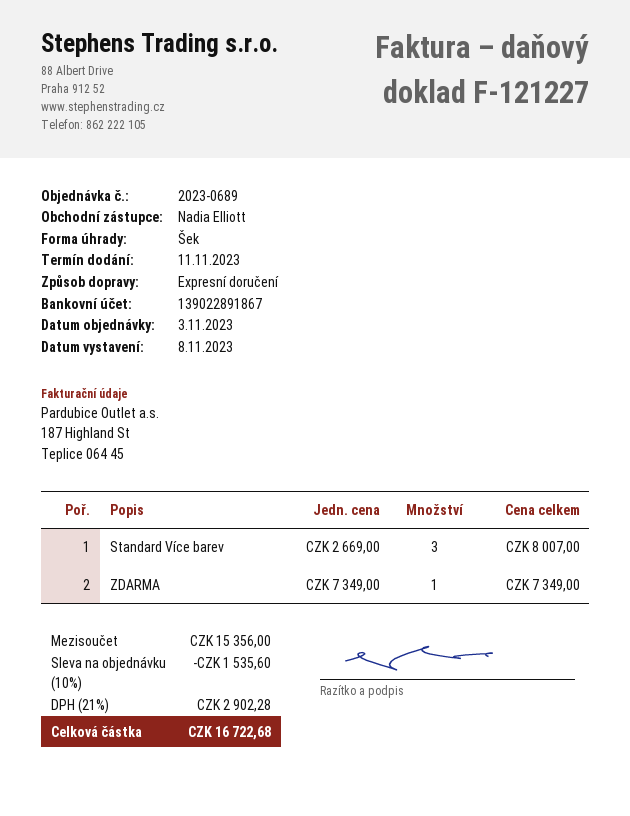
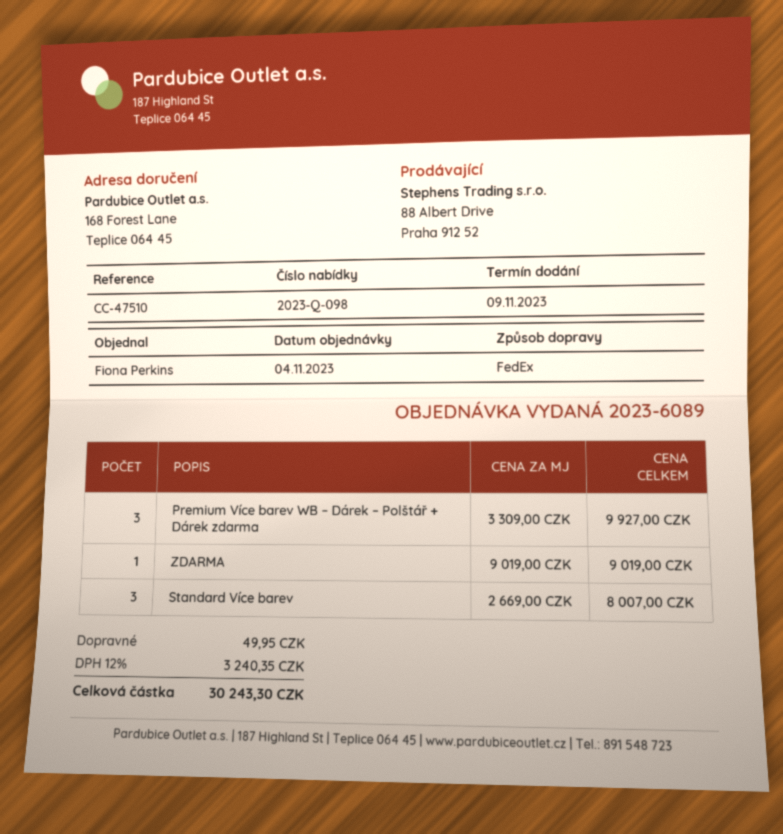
order number: 2023-0689 -> 2023-6089
order date: 2023-11-03 -> 2023-11-04
delivery date: 2023-11-11 -> 2023-11-09
shipping method: express -> FedEx
ZDARMA: 1 x 7349.00 = 7349.00 -> 1 x 9019.00 = 9019.00
Premium Více barev WB – Dárek – Polštář + Dárek zdarma: none -> 3 x 3309.00 = 9927.00
discount: 10% = 1535.60 -> none
shipping: none -> 49.95
tax: 21% = 2902.28 -> 12% = 3240.35
total: 16722.68 -> 30243.30

